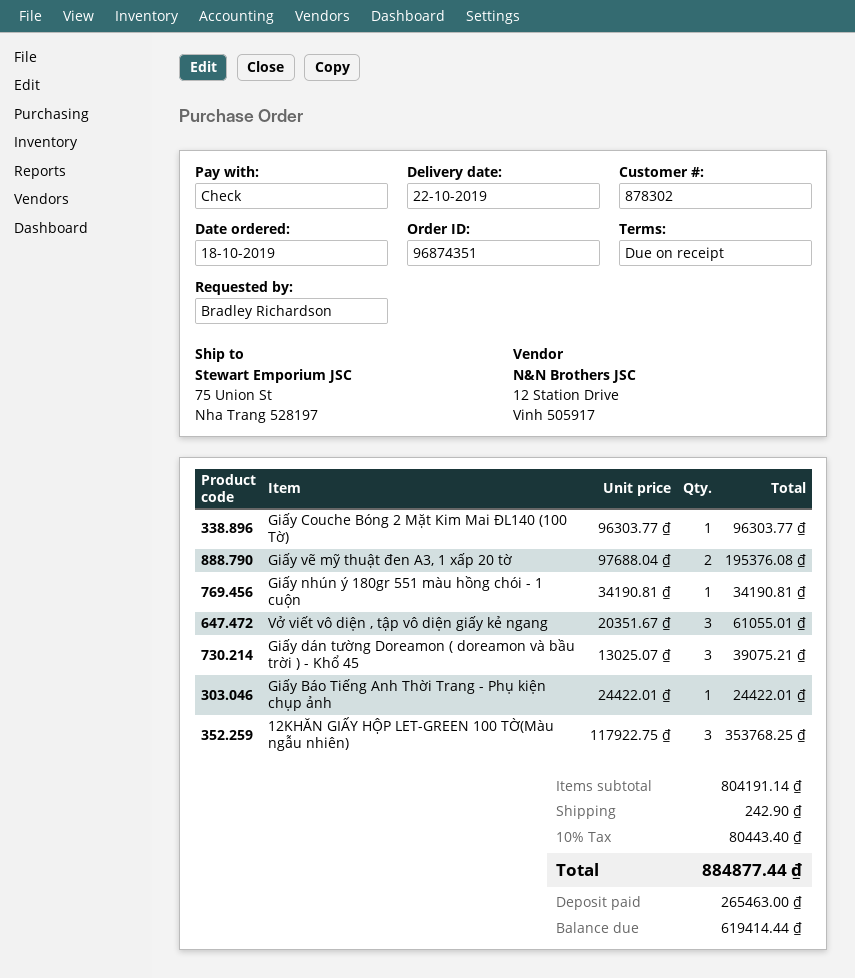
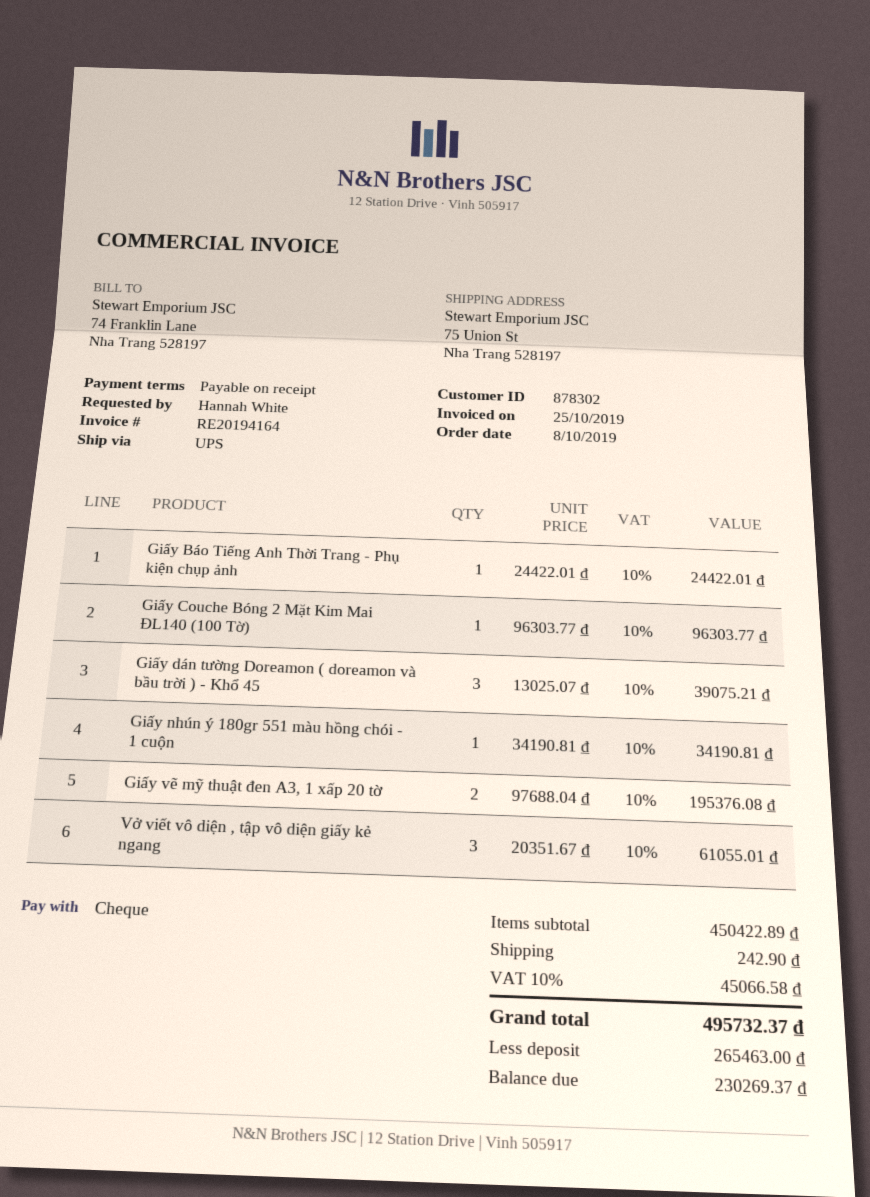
order date: 2019-10-18 -> 2019-10-08
ordered by: Bradley Richardson -> Hannah White
12KHĂN GIẤY HỘP LET-GREEN 100 TỜ(Màu ngẫu nhiên): 3 x 117922.75 = 353768.25 -> none
subtotal: 804191.14 -> 450422.89
tax: 10% = 80443.40 -> 10% = 45066.58
total: 884877.44 -> 495732.37
balance: 619414.44 -> 230269.37

